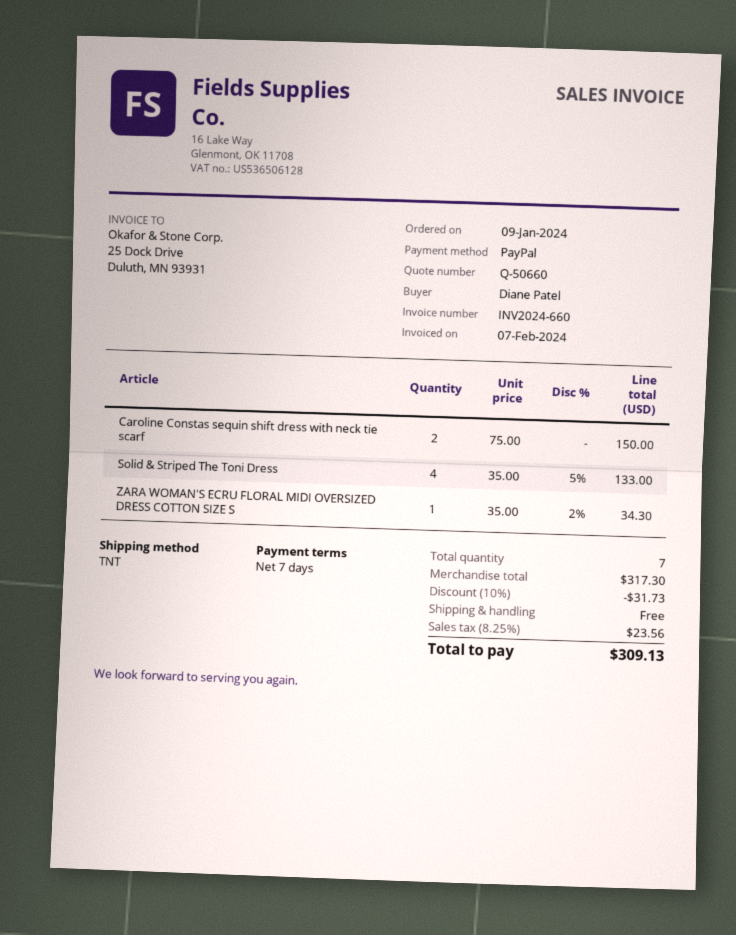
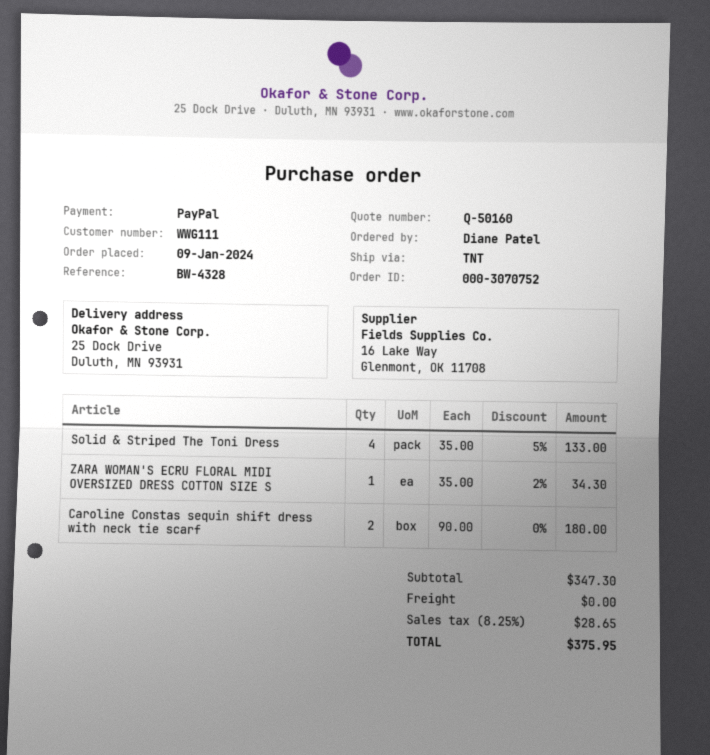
quote number: Q-50660 -> Q-50160
Caroline Constas sequin shift dress with neck tie scarf: 2 x 75.00 = 150.00 -> 2 x 90.00 = 180.00
subtotal: 317.30 -> 347.30
discount: 10% = 31.73 -> none
tax: 8.25% = 23.56 -> 8.25% = 28.65
total: 309.13 -> 375.95

